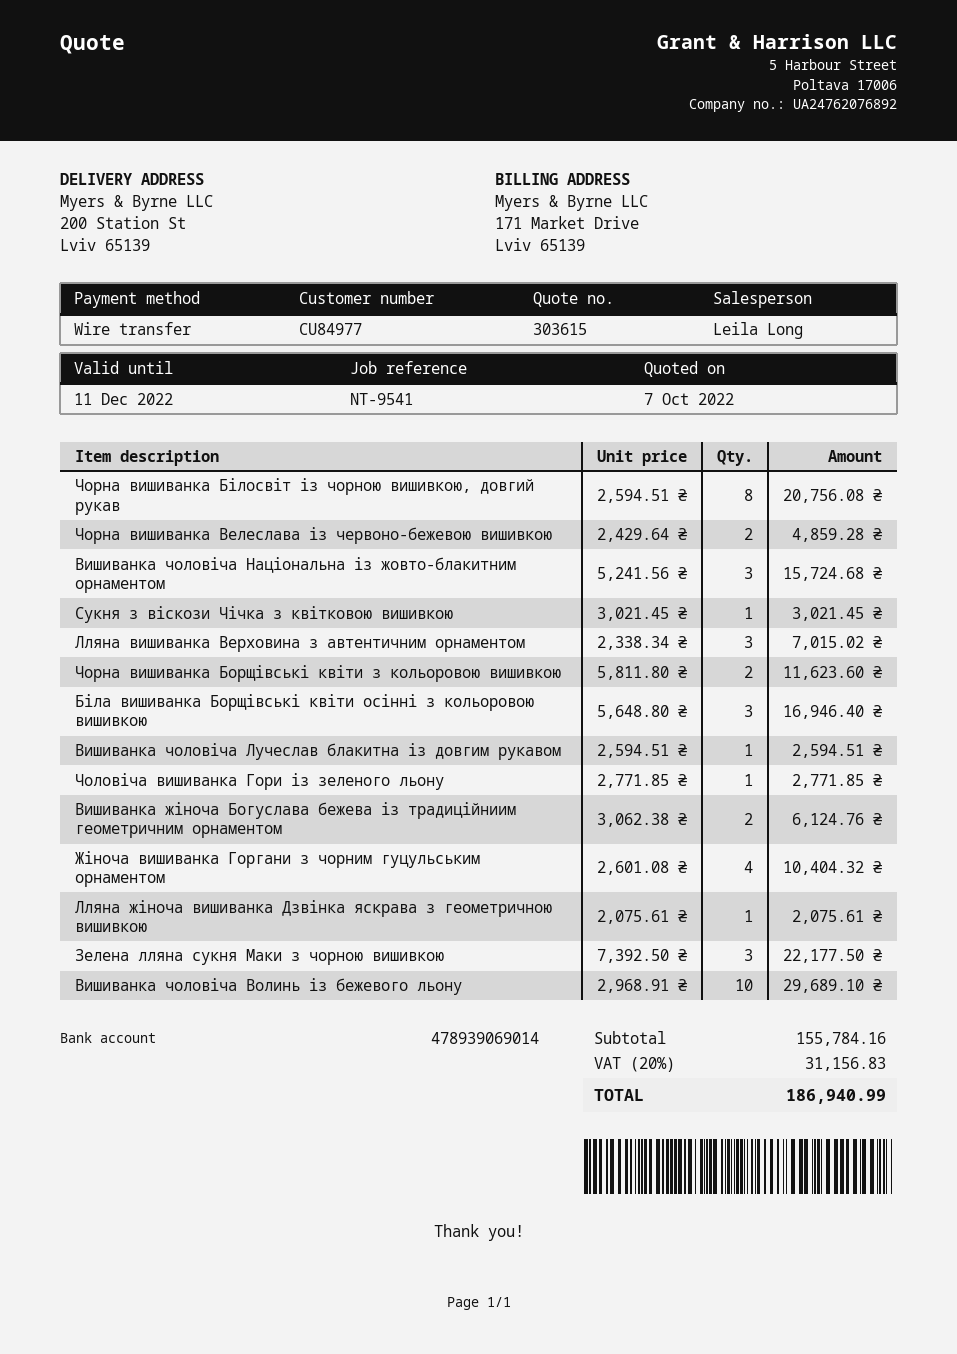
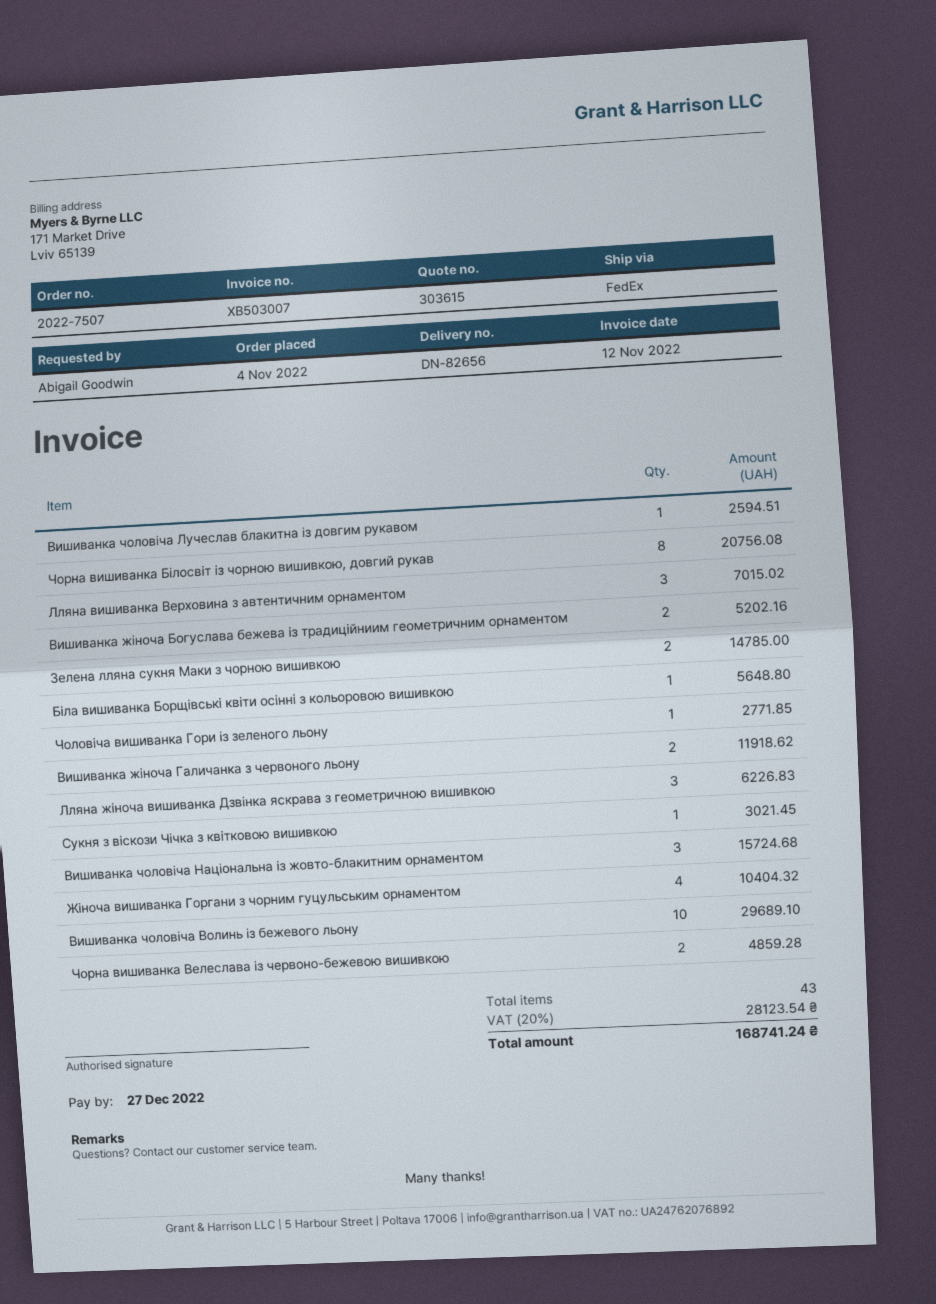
Чорна вишиванка Борщівські квіти з кольоровою вишивкою: 2 for 11623.60 -> none
Біла вишиванка Борщівські квіти осінні з кольоровою вишивкою: 3 for 16946.40 -> 1 for 5648.80
Вишиванка жіноча Богуслава бежева із традиційниим геометричним орнаментом: 2 for 6124.76 -> 2 for 5202.16
Лляна жіноча вишиванка Дзвінка яскрава з геометричною вишивкою: 1 for 2075.61 -> 3 for 6226.83
Зелена лляна сукня Маки з чорною вишивкою: 3 for 22177.50 -> 2 for 14785.00
Вишиванка жіноча Галичанка з червоного льону: none -> 2 for 11918.62
tax: 20% = 31156.83 -> 20% = 28123.54
total: 186940.99 -> 168741.24

